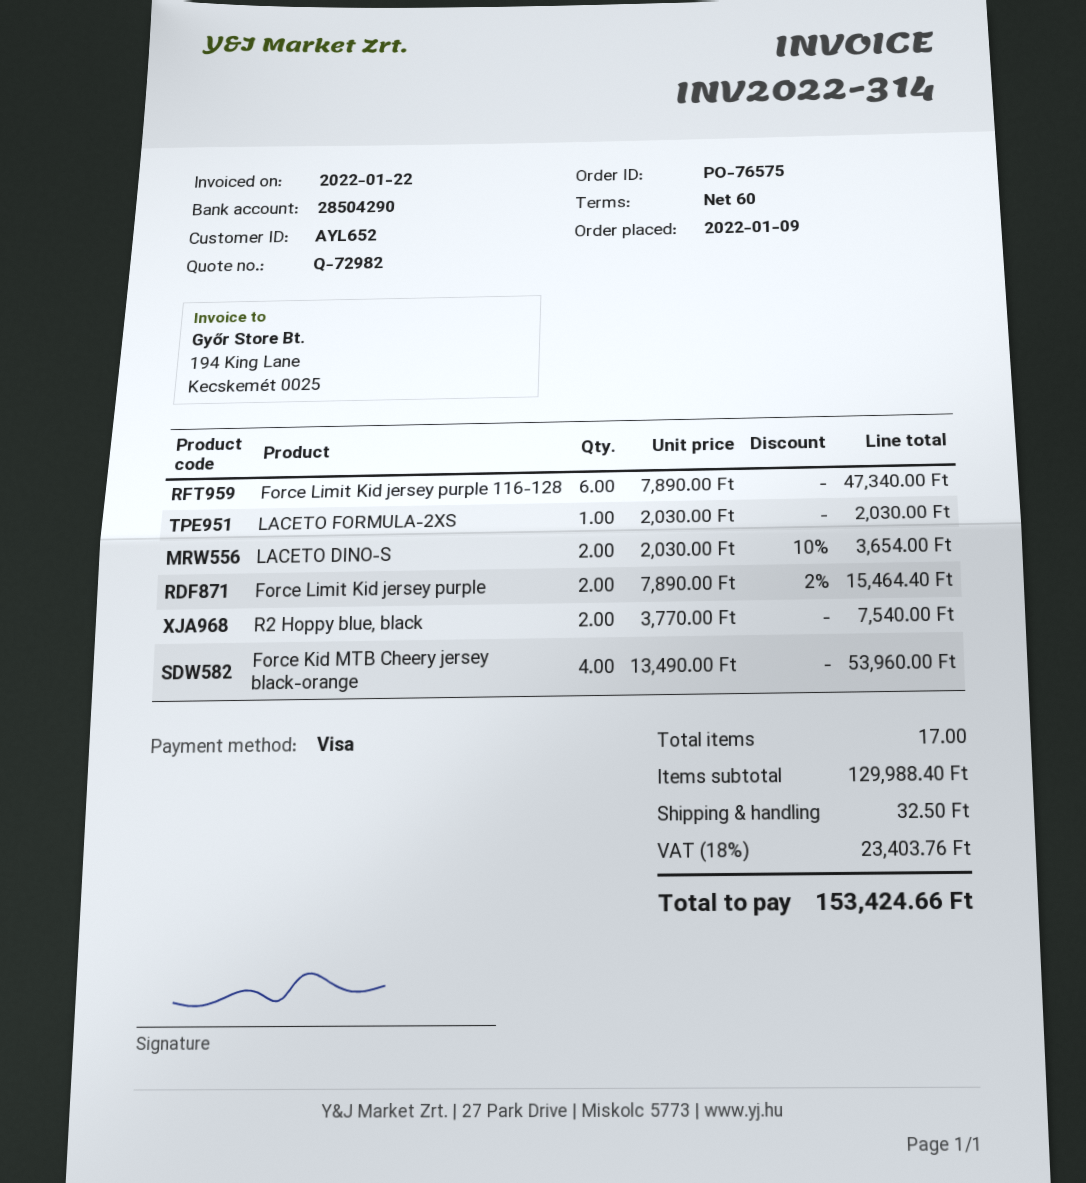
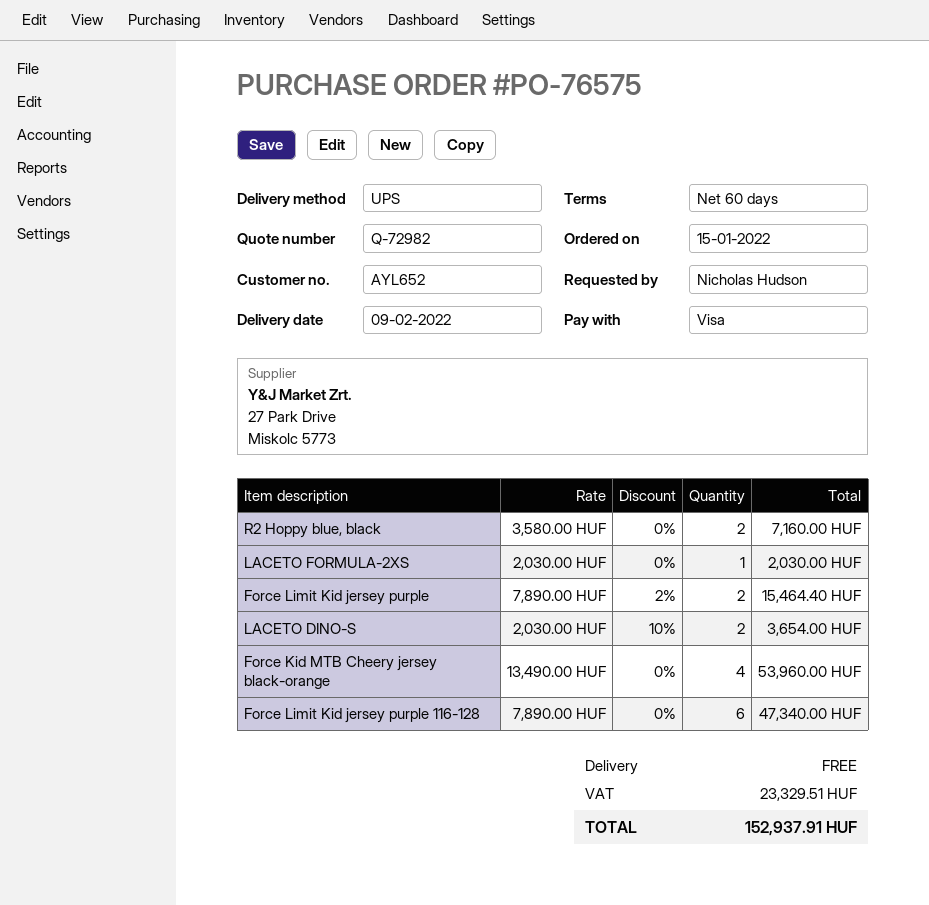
order date: 2022-01-09 -> 2022-01-15
R2 Hoppy blue, black: 2 x 3770.00 = 7540.00 -> 2 x 3580.00 = 7160.00
shipping: 32.50 -> 0.00
tax: 23403.76 -> 23329.51
total: 153424.66 -> 152937.91

